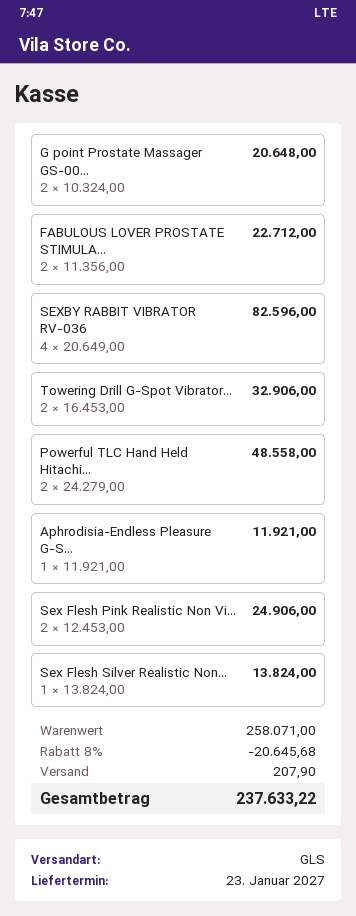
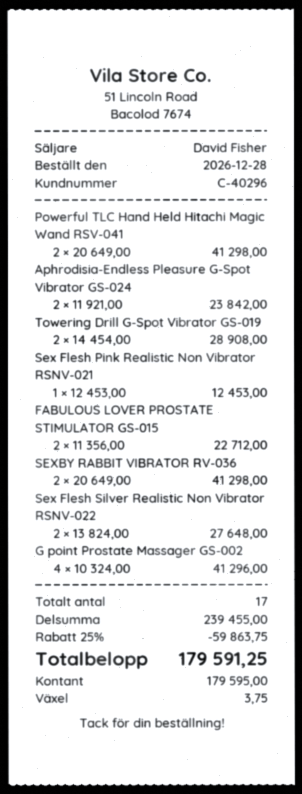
G point Prostate Massager GS-00...: 2 x 10324.00 = 20648.00 -> 4 x 10324.00 = 41296.00
SEXBY RABBIT VIBRATOR RV-036: 4 x 20649.00 = 82596.00 -> 2 x 20649.00 = 41298.00
Towering Drill G-Spot Vibrator...: 2 x 16453.00 = 32906.00 -> 2 x 14454.00 = 28908.00
Powerful TLC Hand Held Hitachi...: 2 x 24279.00 = 48558.00 -> 2 x 20649.00 = 41298.00
Aphrodisia-Endless Pleasure G-S...: 1 x 11921.00 = 11921.00 -> 2 x 11921.00 = 23842.00
Sex Flesh Pink Realistic Non Vi...: 2 x 12453.00 = 24906.00 -> 1 x 12453.00 = 12453.00
Sex Flesh Silver Realistic Non...: 1 x 13824.00 = 13824.00 -> 2 x 13824.00 = 27648.00
subtotal: 258071.00 -> 239455.00
discount: 8% = 20645.68 -> 25% = 59863.75
shipping: 207.90 -> none
total: 237633.22 -> 179591.25

